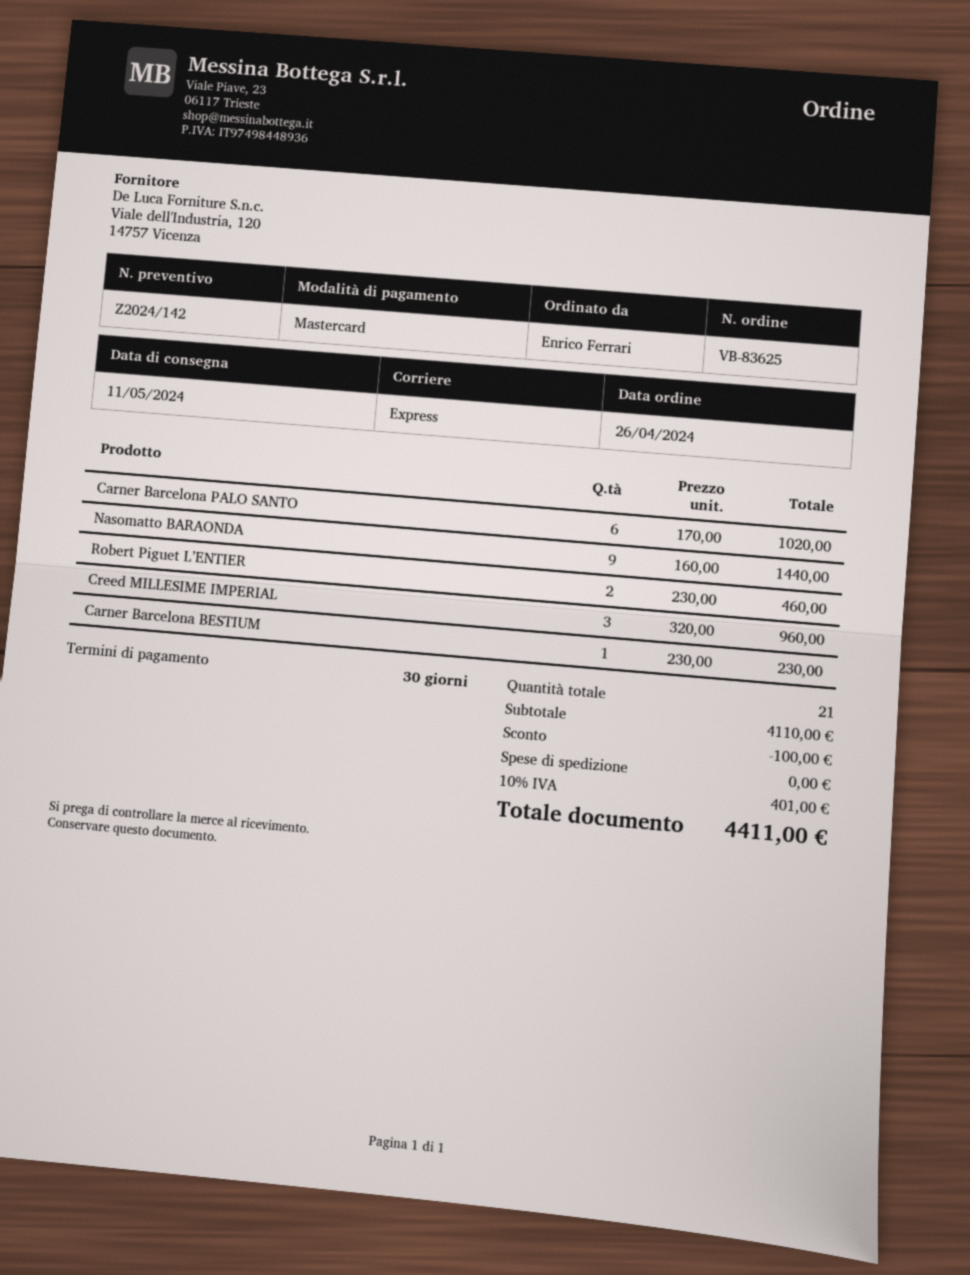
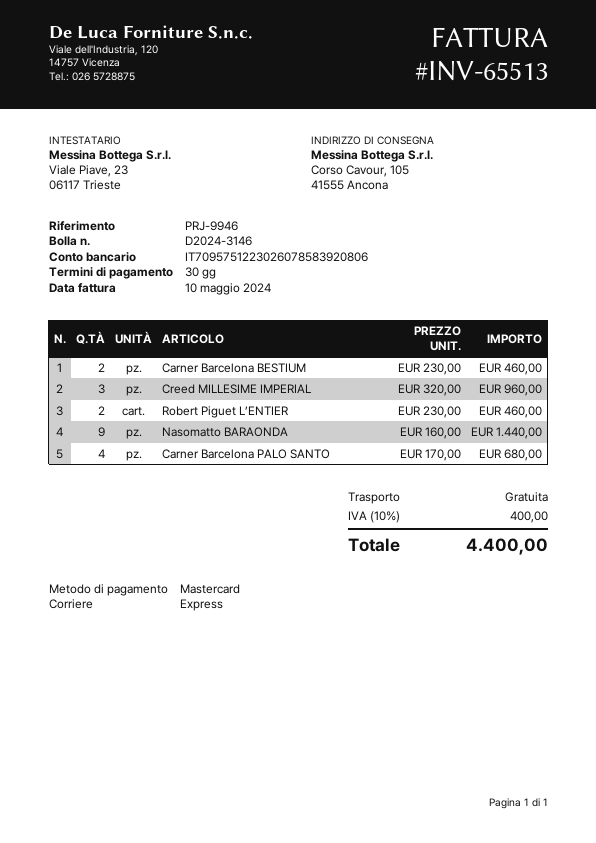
Carner Barcelona PALO SANTO: 6 x 170.00 = 1020.00 -> 4 x 170.00 = 680.00
Carner Barcelona BESTIUM: 1 x 230.00 = 230.00 -> 2 x 230.00 = 460.00
discount: 100.00 -> none
tax: 10% = 401.00 -> 10% = 400.00
total: 4411.00 -> 4400.00

